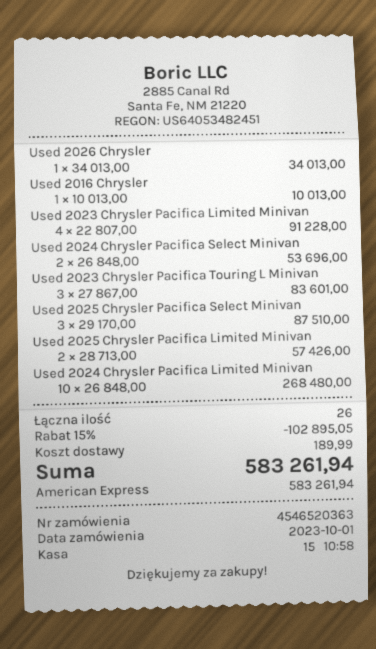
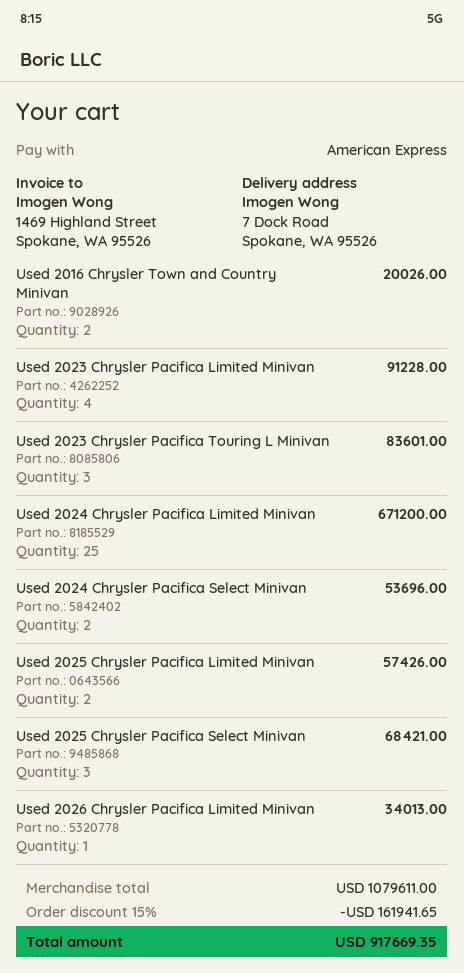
Used 2016 Chrysler: 1 for 10013.00 -> 2 for 20026.00
Used 2025 Chrysler Pacifica Select Minivan: 3 for 87510.00 -> 3 for 68421.00
Used 2024 Chrysler Pacifica Limited Minivan: 10 for 268480.00 -> 25 for 671200.00
discount: 15% = 102895.05 -> 15% = 161941.65
shipping: 189.99 -> none
total: 583261.94 -> 917669.35

